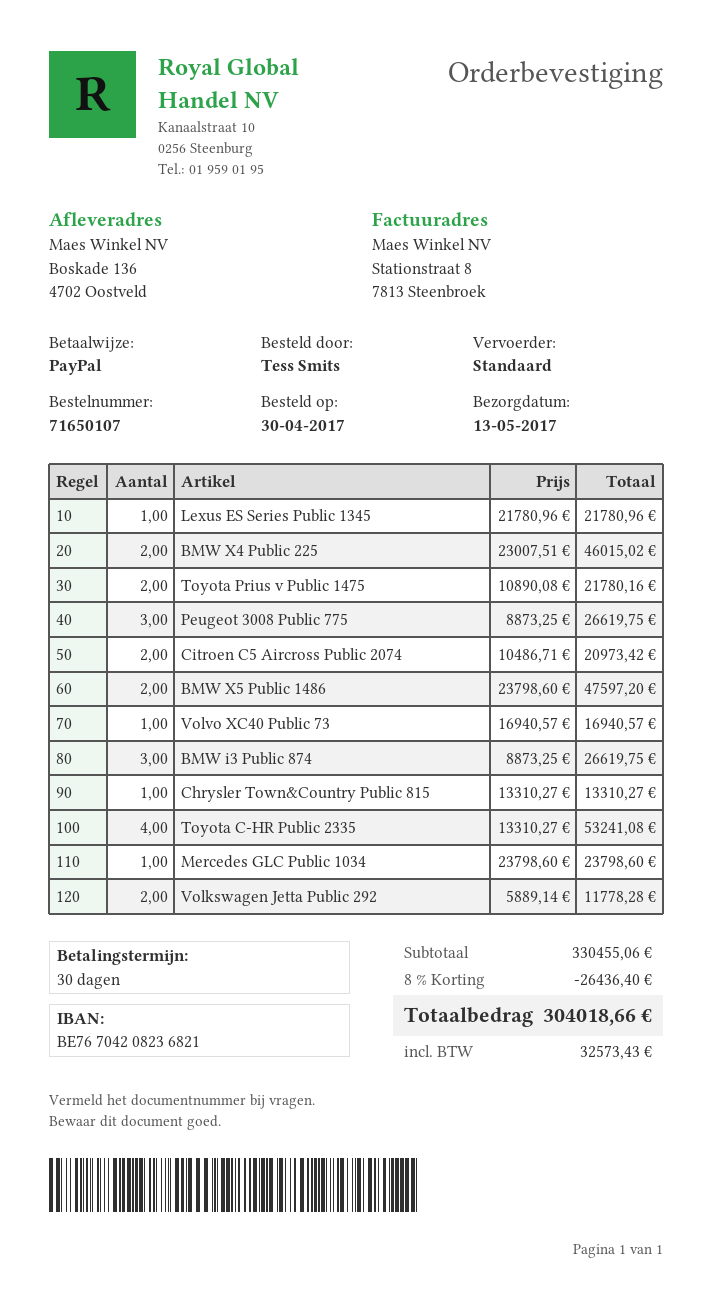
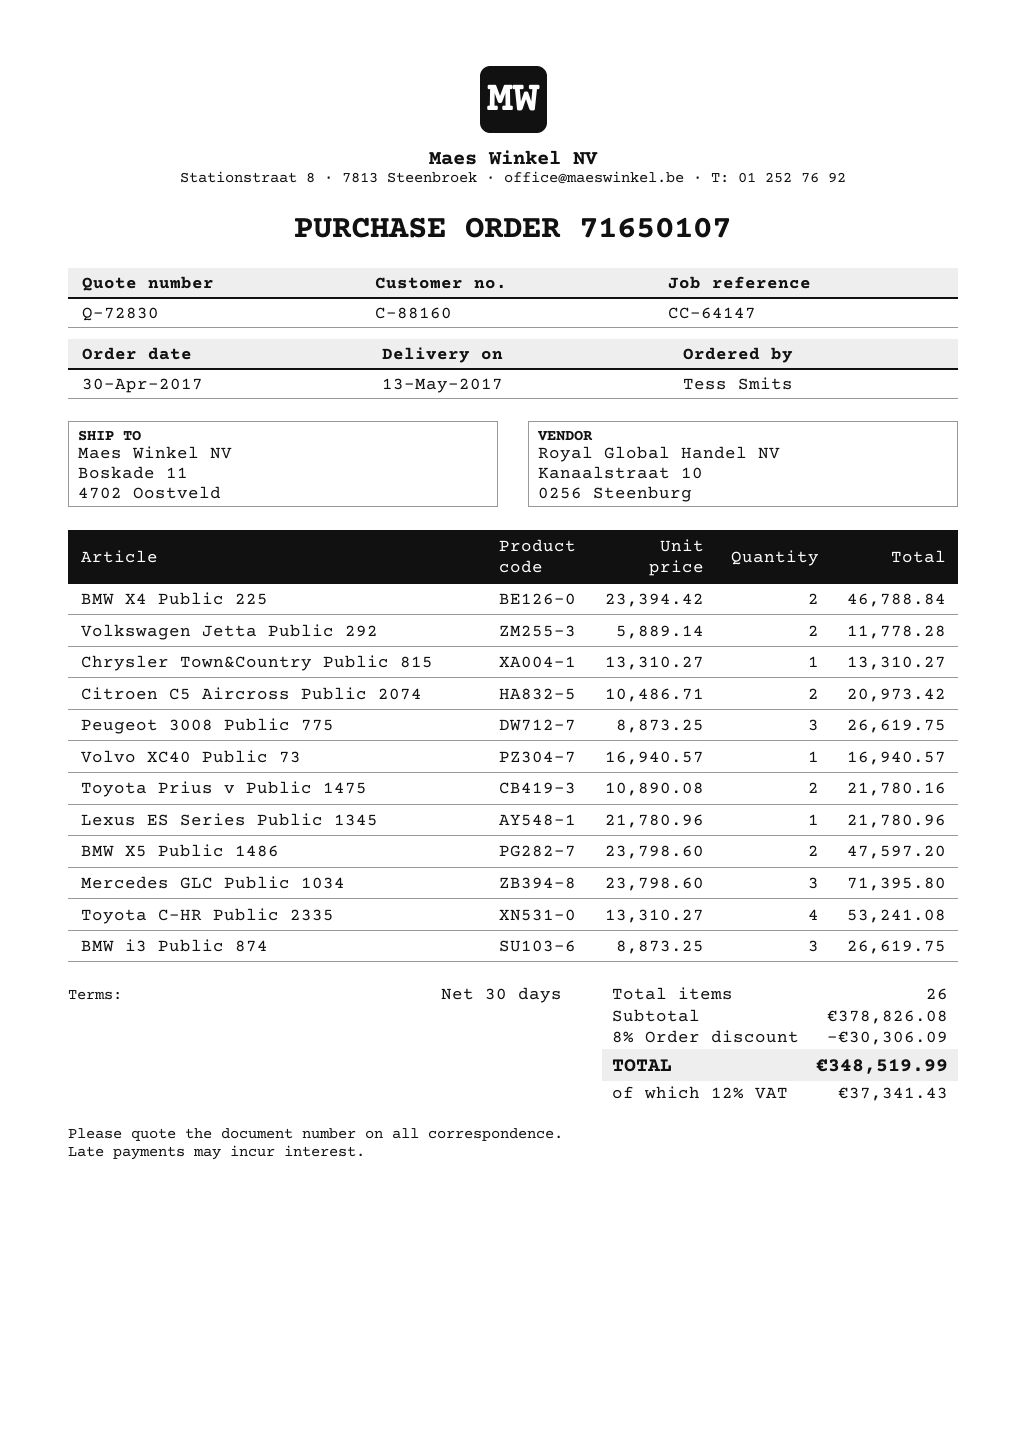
ship to: Boskade 136, 4702 Oostveld -> Boskade 11, 4702 Oostveld
BMW X4 Public 225: 2 x 23007.51 = 46015.02 -> 2 x 23394.42 = 46788.84
Mercedes GLC Public 1034: 1 x 23798.60 = 23798.60 -> 3 x 23798.60 = 71395.80
subtotal: 330455.06 -> 378826.08
discount: 8% = 26436.40 -> 8% = 30306.09
tax: 32573.43 -> 37341.43
total: 304018.66 -> 348519.99

